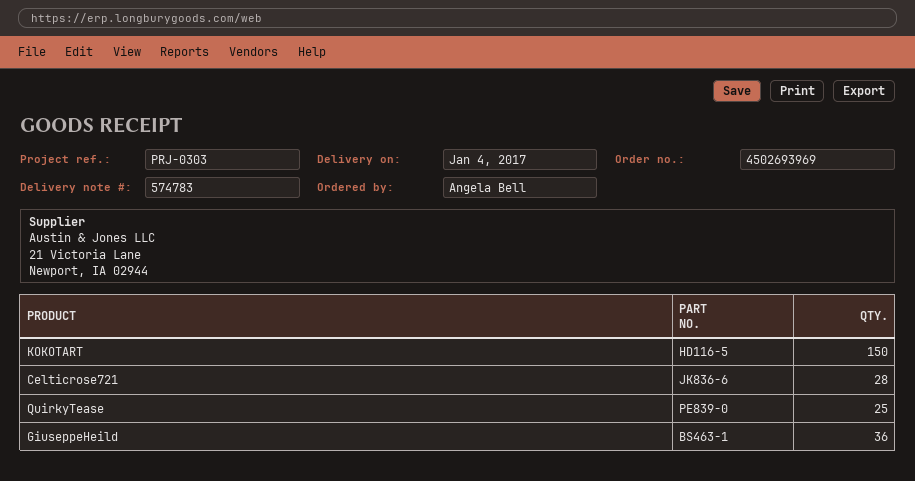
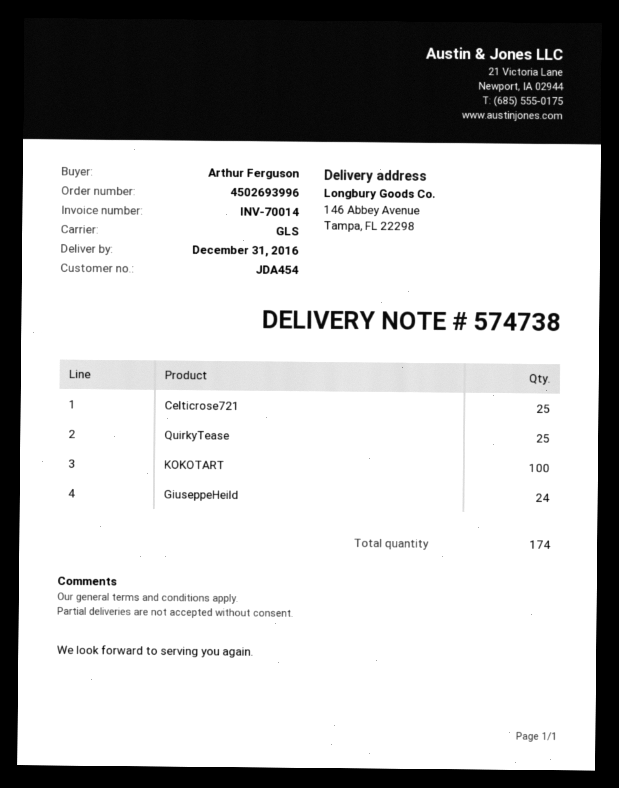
order number: 4502693969 -> 4502693996
delivery note number: 574783 -> 574738
delivery date: 2017-01-04 -> 2016-12-31
ordered by: Angela Bell -> Arthur Ferguson
KOKOTART: 150 -> 100
Celticrose721: 28 -> 25
GiuseppeHeild: 36 -> 24

